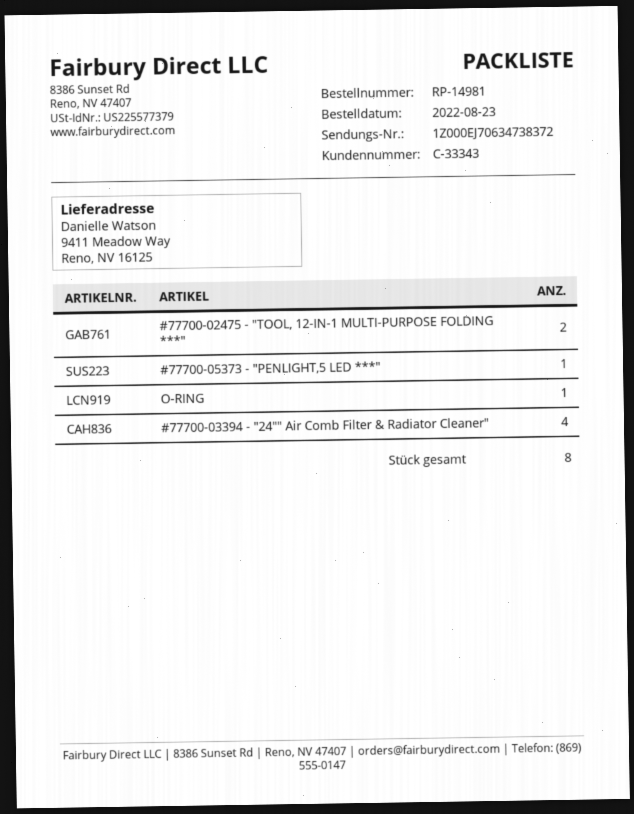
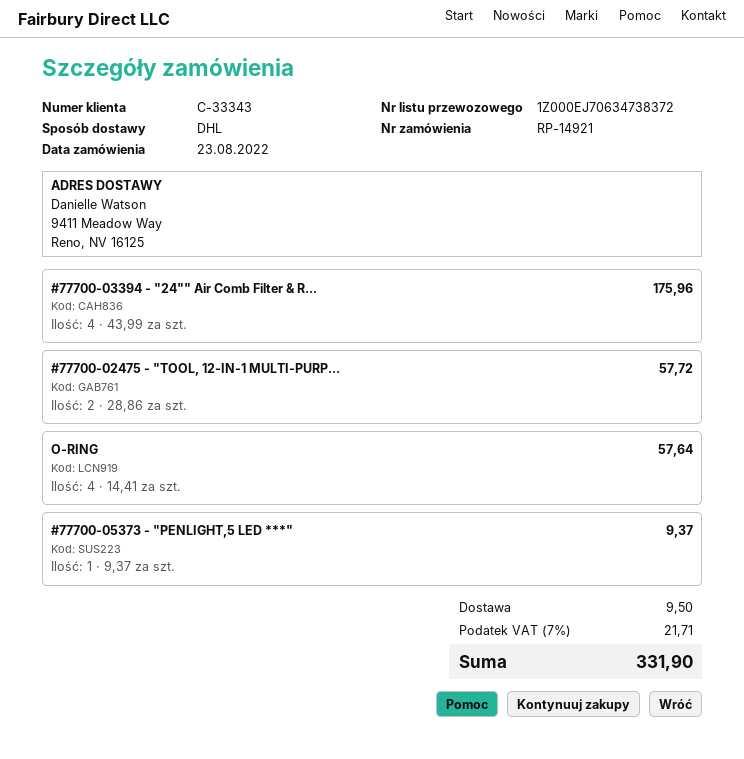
order number: RP-14981 -> RP-14921
O-RING: 1 -> 4

